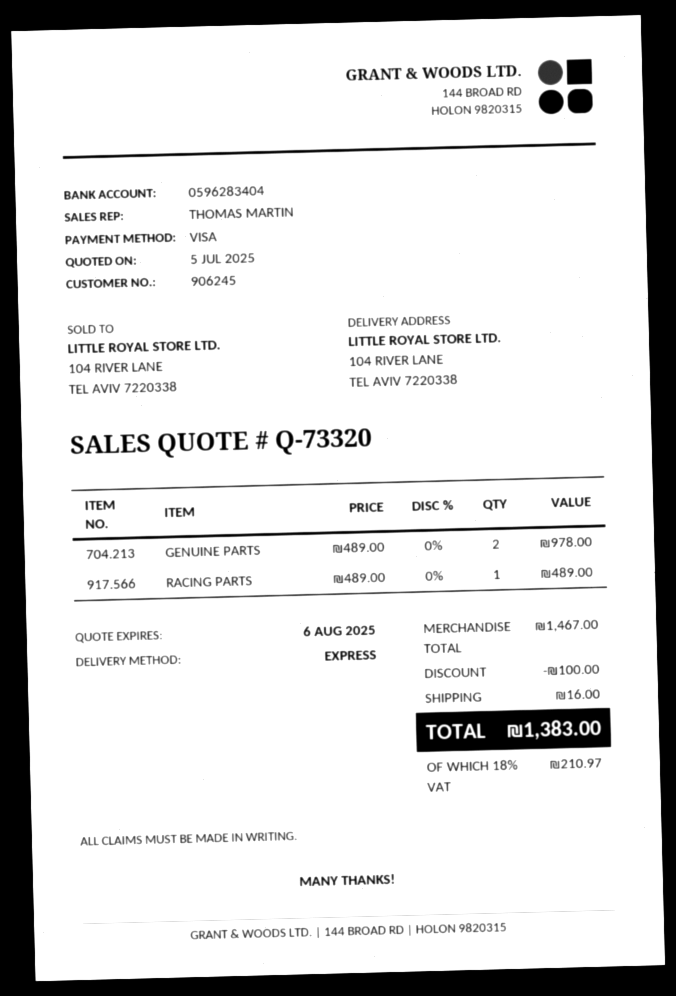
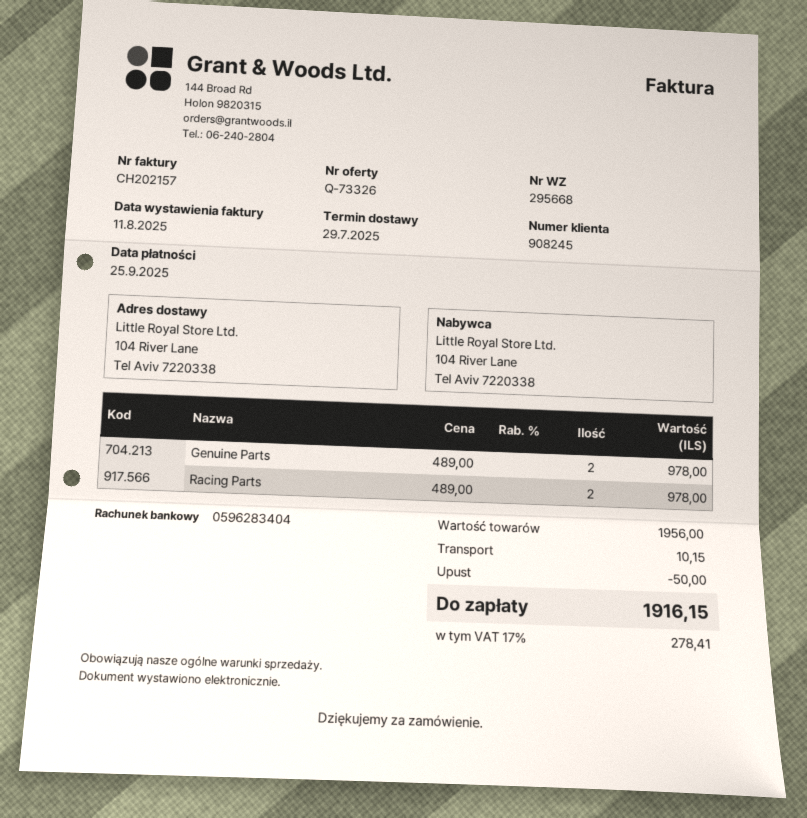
quote number: Q-73320 -> Q-73326
customer number: 906245 -> 908245
RACING PARTS: 1 x 489.00 = 489.00 -> 2 x 489.00 = 978.00
subtotal: 1467.00 -> 1956.00
discount: 100.00 -> 50.00
shipping: 16.00 -> 10.15
tax: 18% = 210.97 -> 17% = 278.41
total: 1383.00 -> 1916.15

